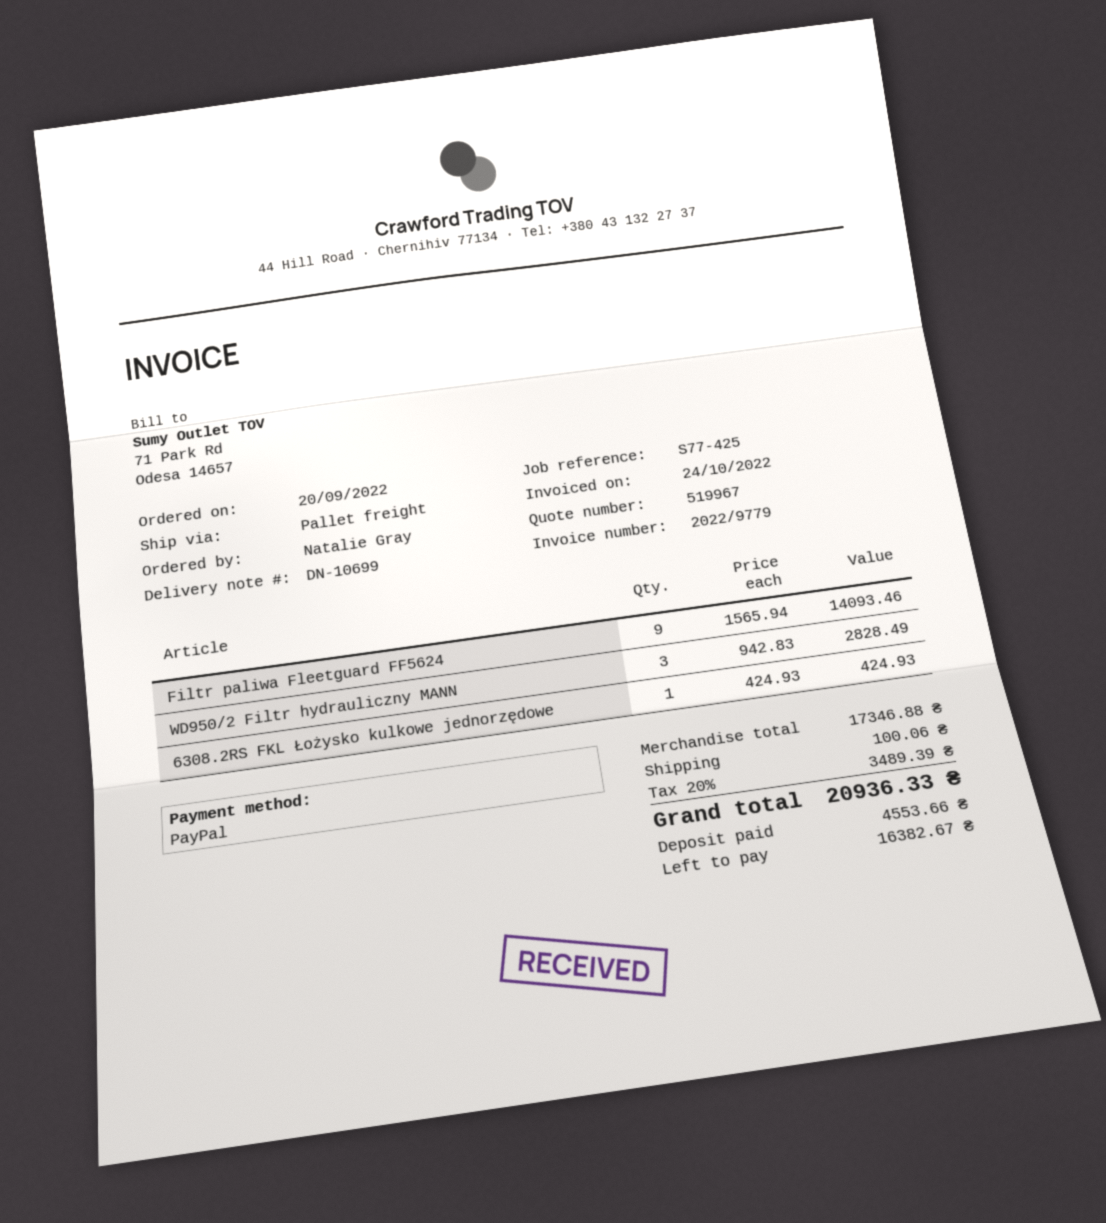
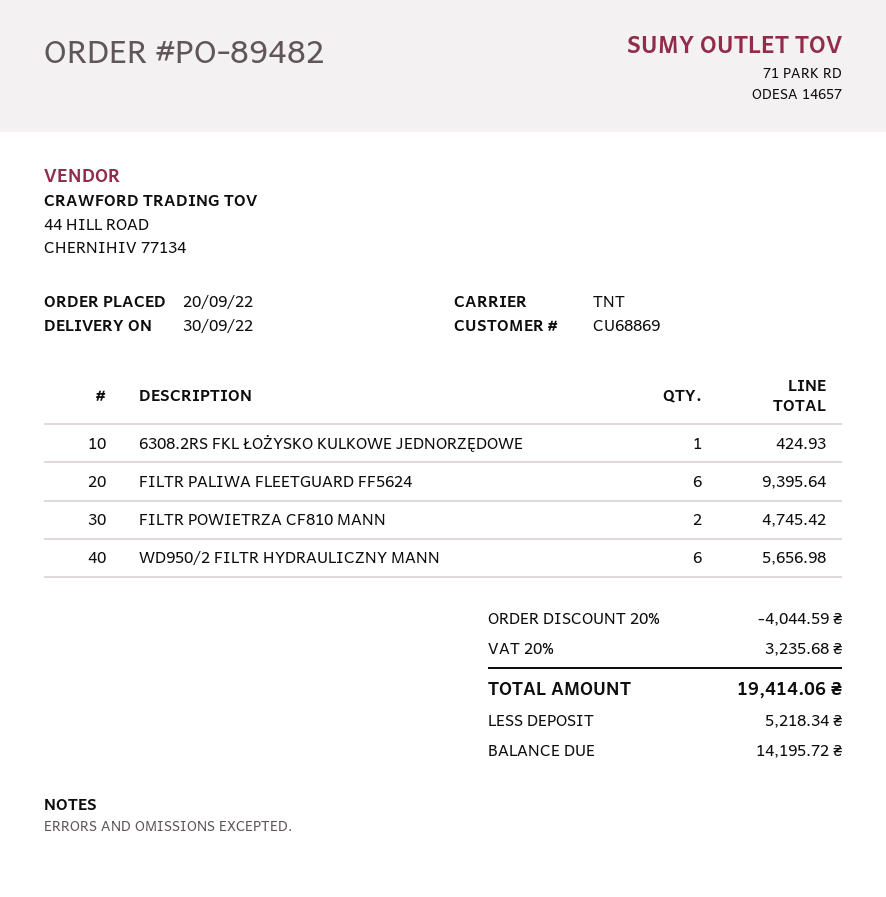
shipping method: pallet freight -> TNT
Filtr paliwa Fleetguard FF5624: 9 for 14093.46 -> 6 for 9395.64
WD950/2 Filtr hydrauliczny MANN: 3 for 2828.49 -> 6 for 5656.98
FILTR POWIETRZA CF810 MANN: none -> 2 for 4745.42
discount: none -> 20% = 4044.59
shipping: 100.06 -> none
tax: 20% = 3489.39 -> 20% = 3235.68
total: 20936.33 -> 19414.06
deposit: 4553.66 -> 5218.34
balance: 16382.67 -> 14195.72

